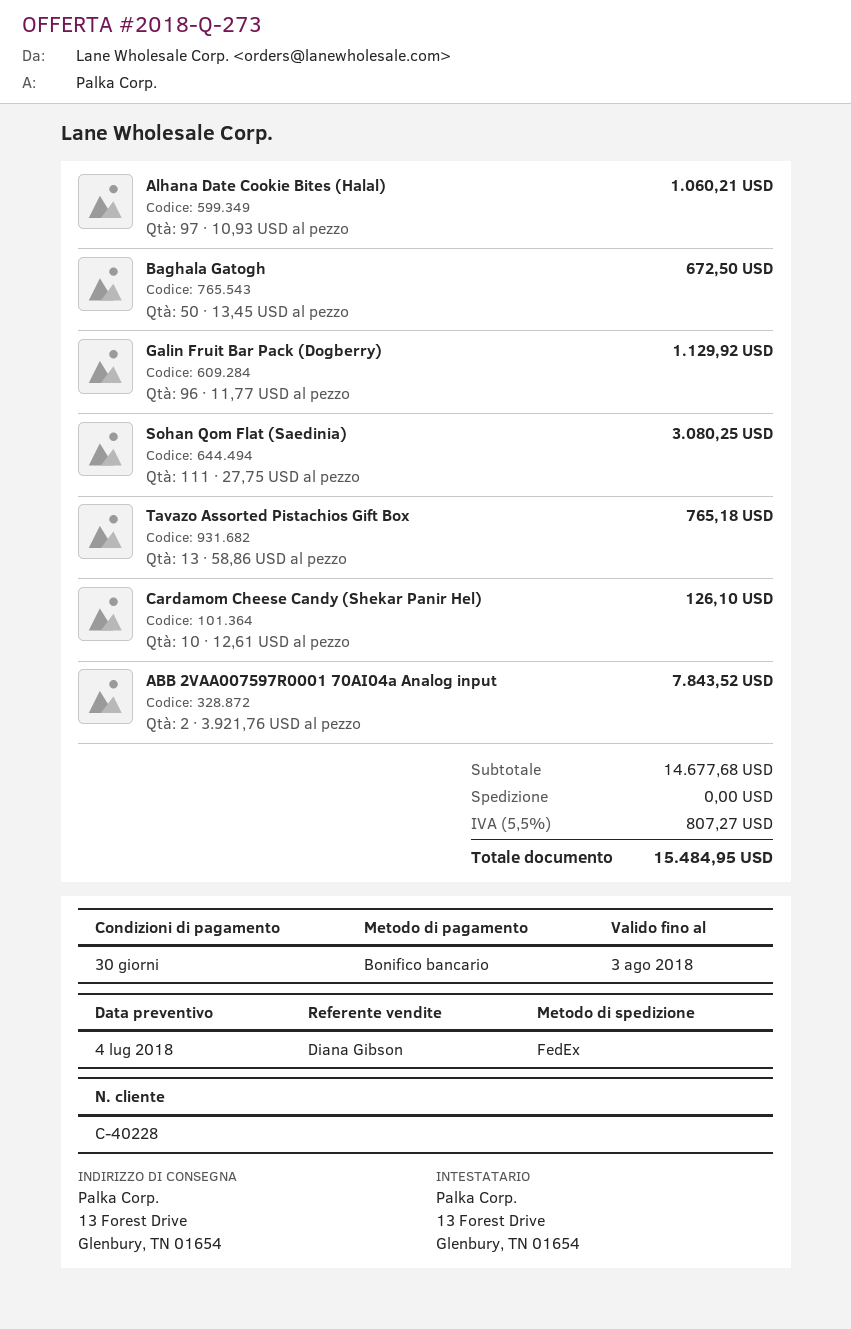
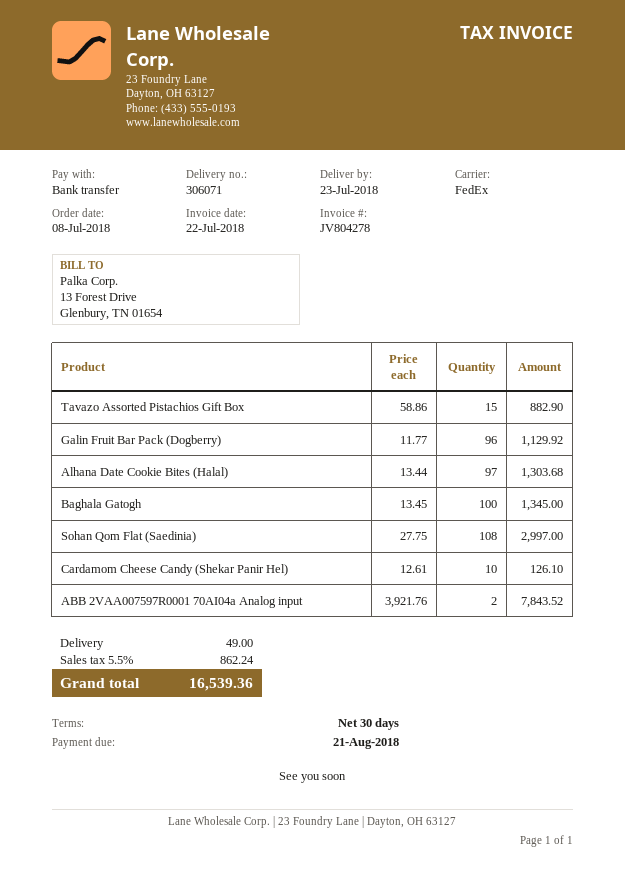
Alhana Date Cookie Bites (Halal): 97 x 10.93 = 1060.21 -> 97 x 13.44 = 1303.68
Baghala Gatogh: 50 x 13.45 = 672.50 -> 100 x 13.45 = 1345.00
Sohan Qom Flat (Saedinia): 111 x 27.75 = 3080.25 -> 108 x 27.75 = 2997.00
Tavazo Assorted Pistachios Gift Box: 13 x 58.86 = 765.18 -> 15 x 58.86 = 882.90
shipping: 0.00 -> 49.00
tax: 5.5% = 807.27 -> 5.5% = 862.24
total: 15484.95 -> 16539.36

